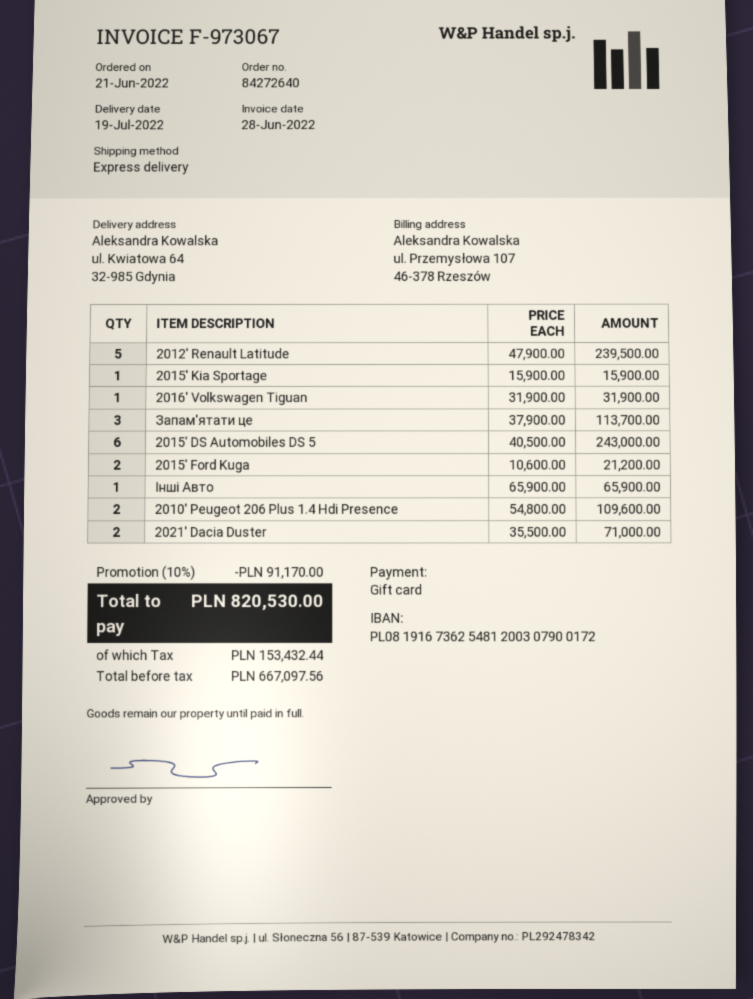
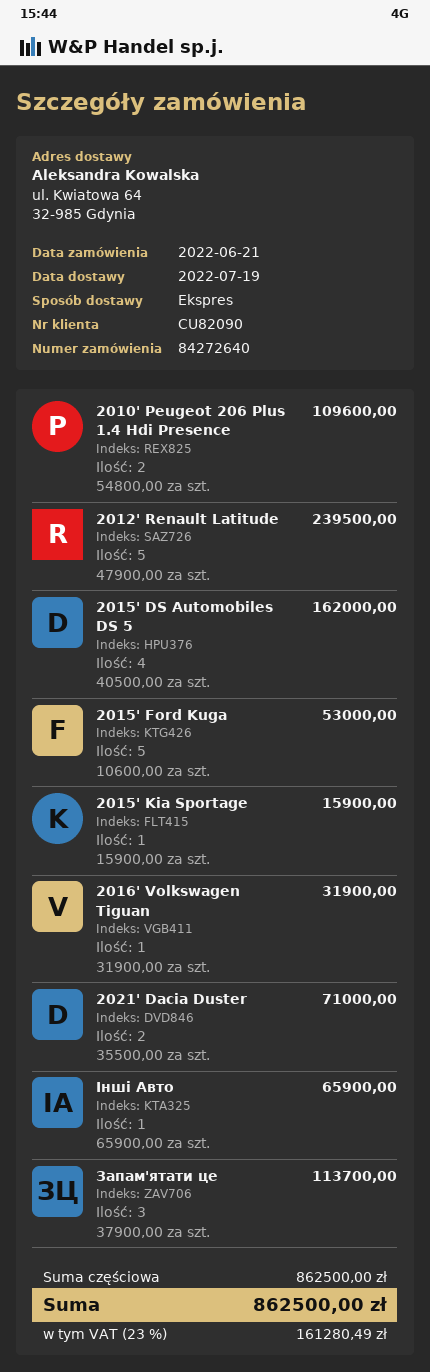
2015' DS Automobiles DS 5: 6 x 40500.00 = 243000.00 -> 4 x 40500.00 = 162000.00
2015' Ford Kuga: 2 x 10600.00 = 21200.00 -> 5 x 10600.00 = 53000.00
discount: 10% = 91170.00 -> none
tax: 153432.44 -> 161280.49
total: 820530.00 -> 862500.00

